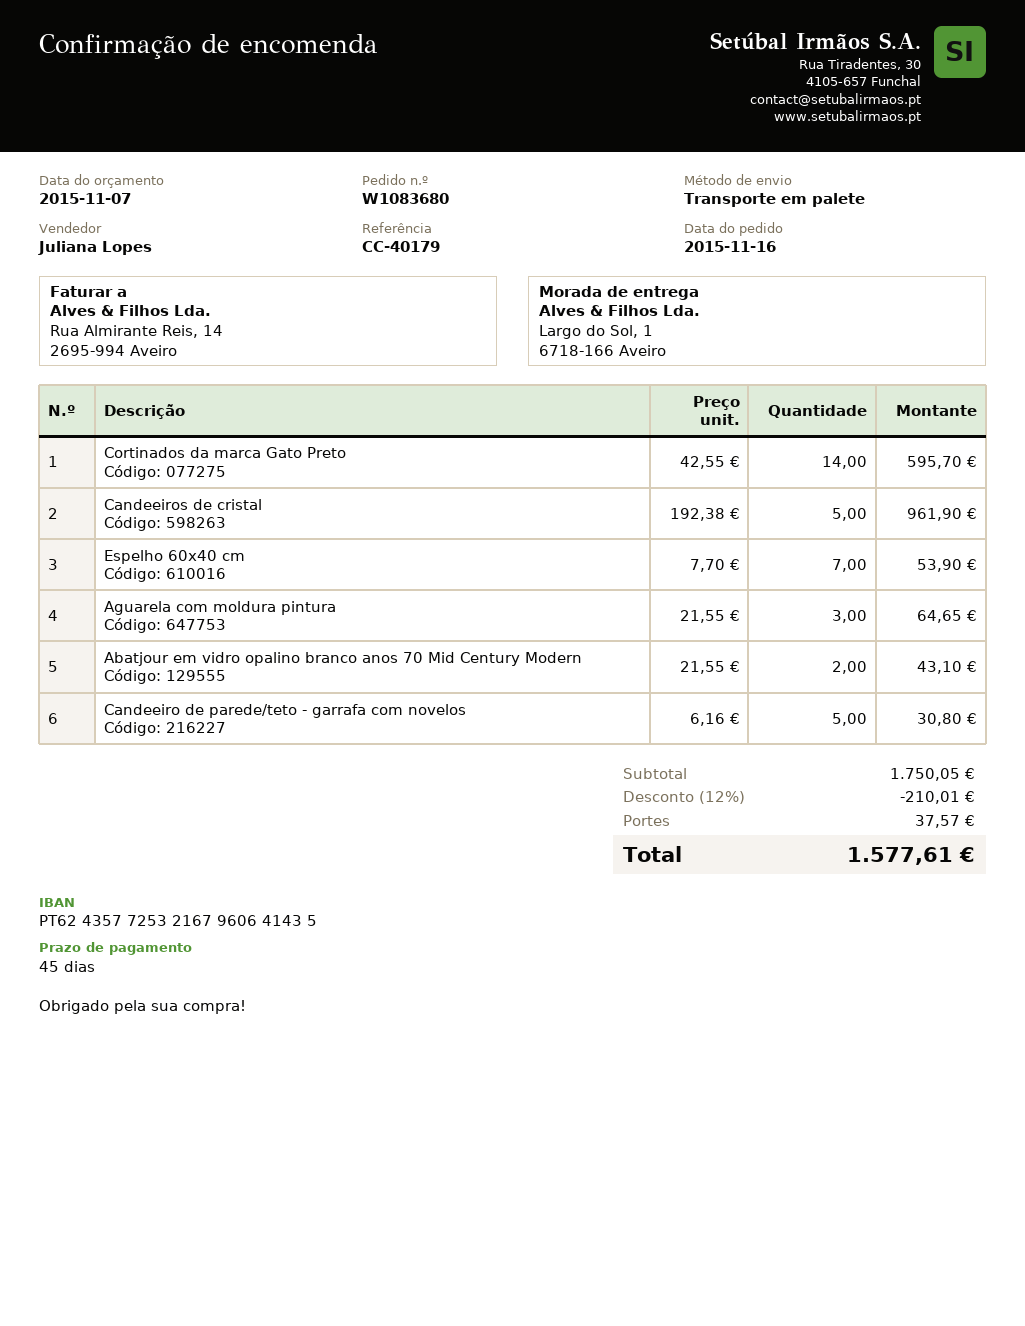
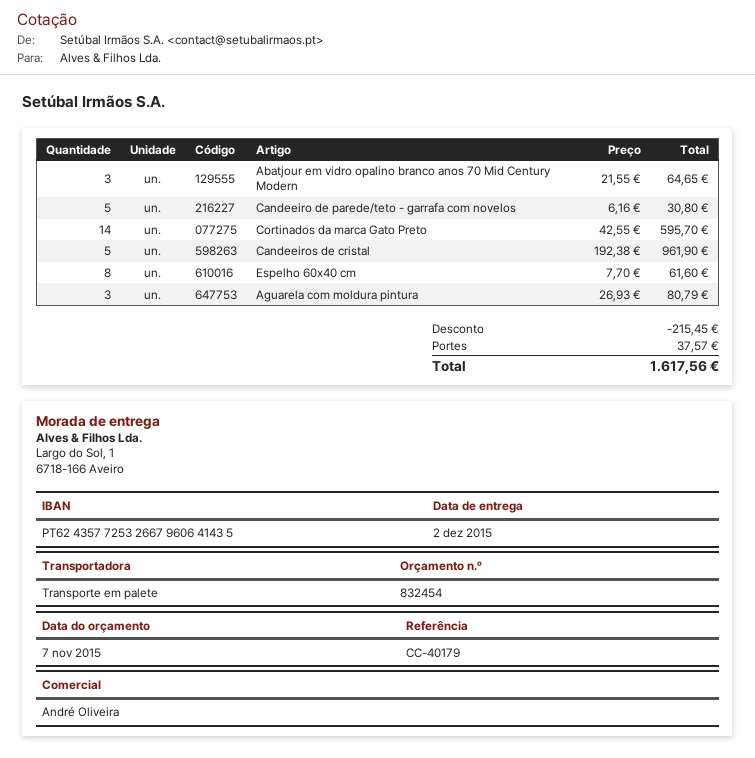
sales rep: Juliana Lopes -> André Oliveira
bank account: PT62435772532167960641435 -> PT62435772532667960641435
Espelho 60x40 cm: 7 x 7.70 = 53.90 -> 8 x 7.70 = 61.60
Aguarela com moldura pintura: 3 x 21.55 = 64.65 -> 3 x 26.93 = 80.79
Abatjour em vidro opalino branco anos 70 Mid Century Modern: 2 x 21.55 = 43.10 -> 3 x 21.55 = 64.65
discount: 210.01 -> 215.45
total: 1577.61 -> 1617.56

